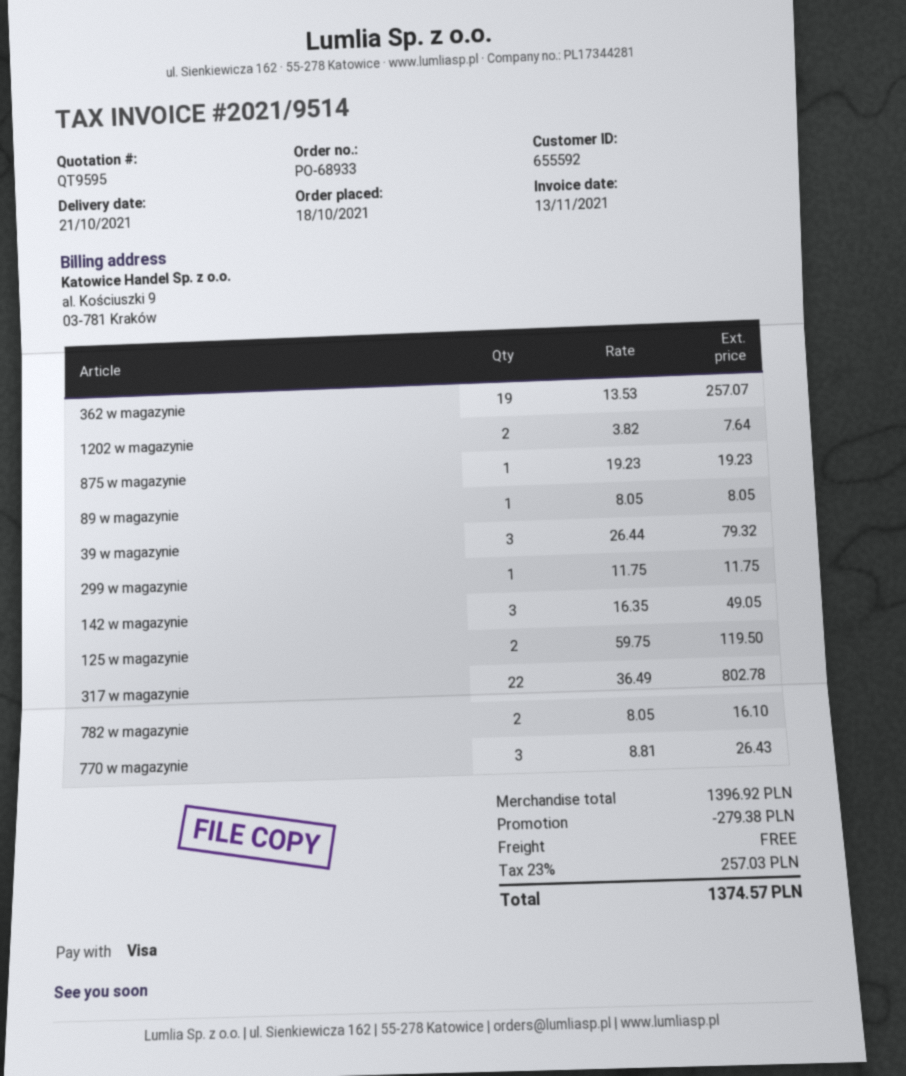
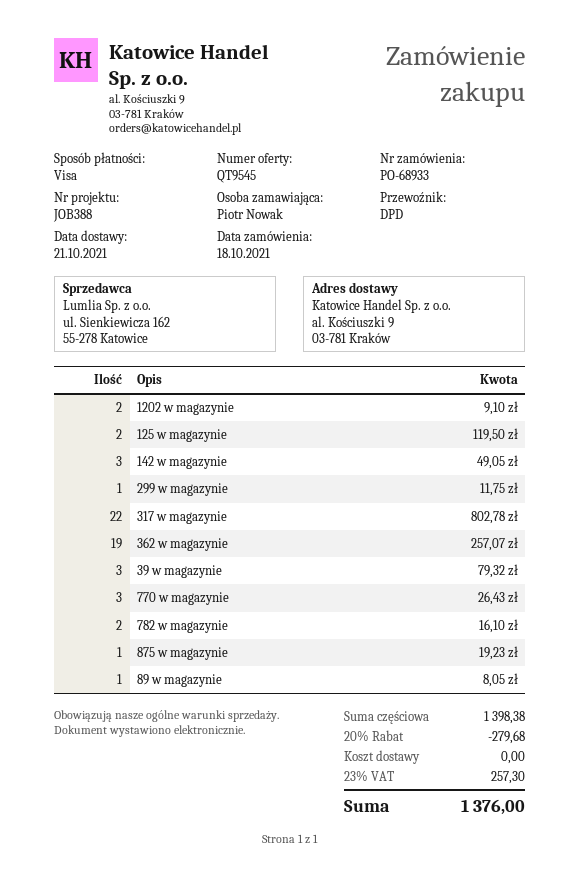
quote number: QT9595 -> QT9545
1202 w magazynie: 2 for 7.64 -> 2 for 9.10
subtotal: 1396.92 -> 1398.38
discount: 279.38 -> 279.68
tax: 23% = 257.03 -> 23% = 257.30
total: 1374.57 -> 1376.00

